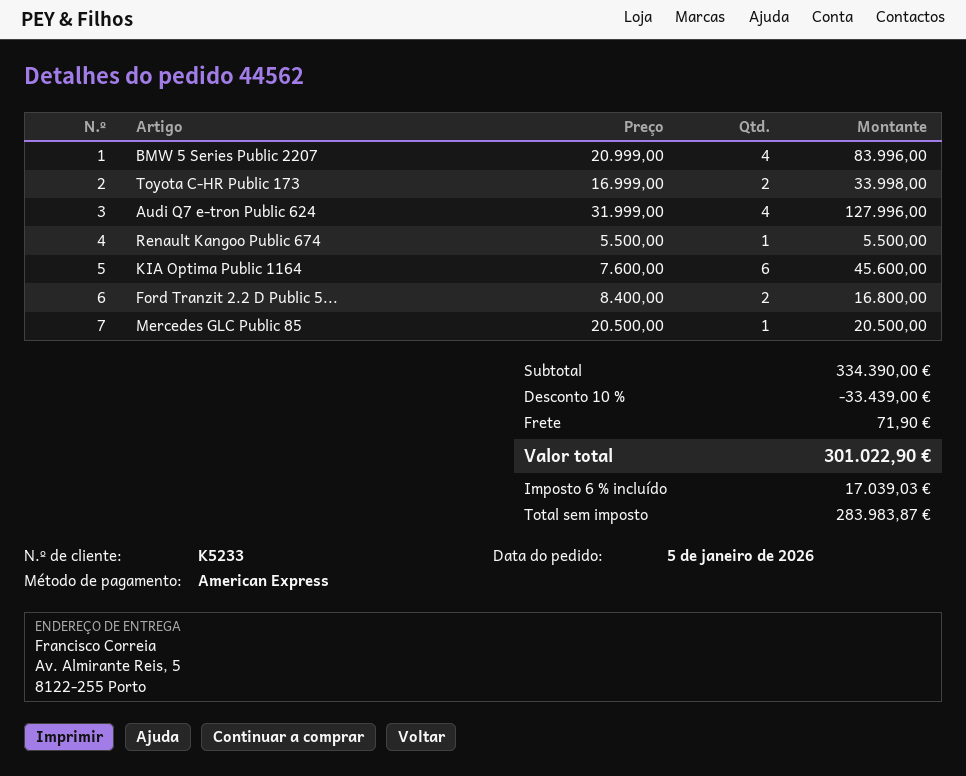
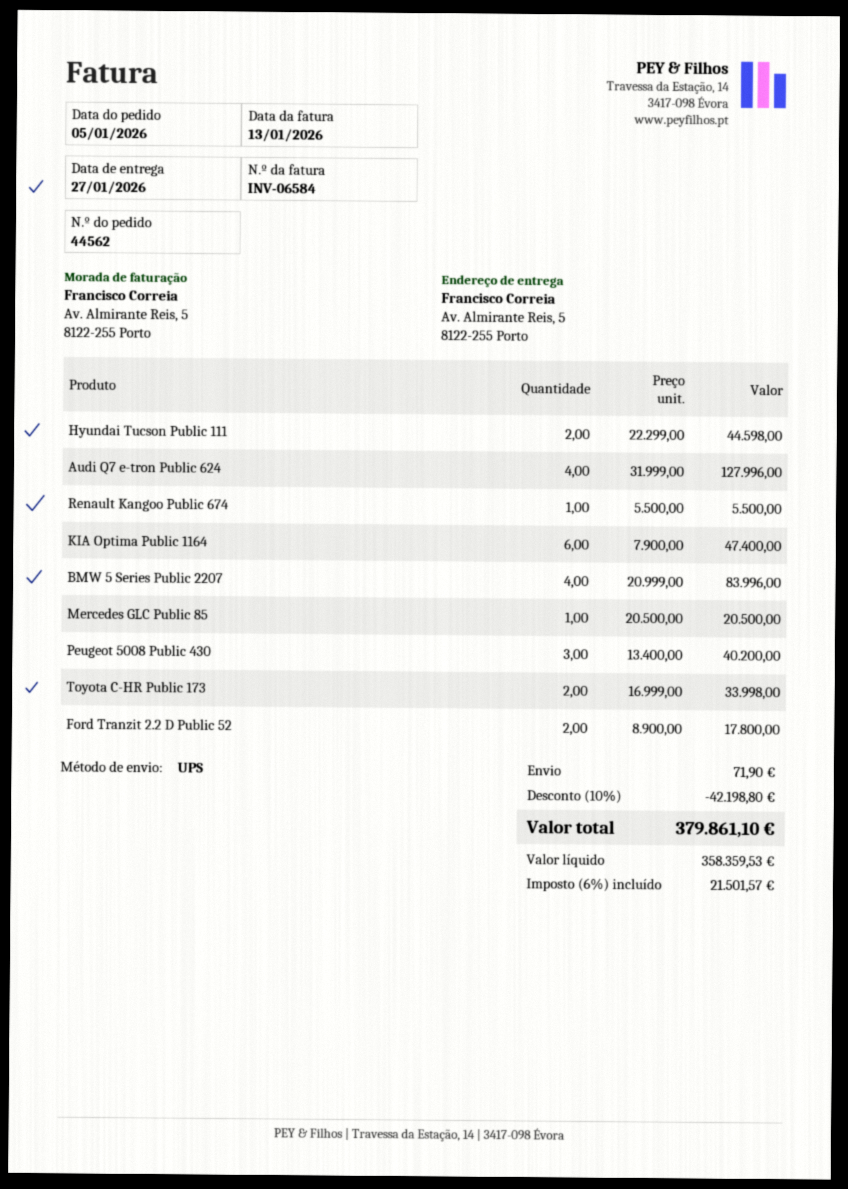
KIA Optima Public 1164: 6 x 7600.00 = 45600.00 -> 6 x 7900.00 = 47400.00
Ford Tranzit 2.2 D Public 5...: 2 x 8400.00 = 16800.00 -> 2 x 8900.00 = 17800.00
Hyundai Tucson Public 111: none -> 2 x 22299.00 = 44598.00
Peugeot 5008 Public 430: none -> 3 x 13400.00 = 40200.00
discount: 10% = 33439.00 -> 10% = 42198.80
net: 283983.87 -> 358359.53
tax: 6% = 17039.03 -> 6% = 21501.57
total: 301022.90 -> 379861.10

